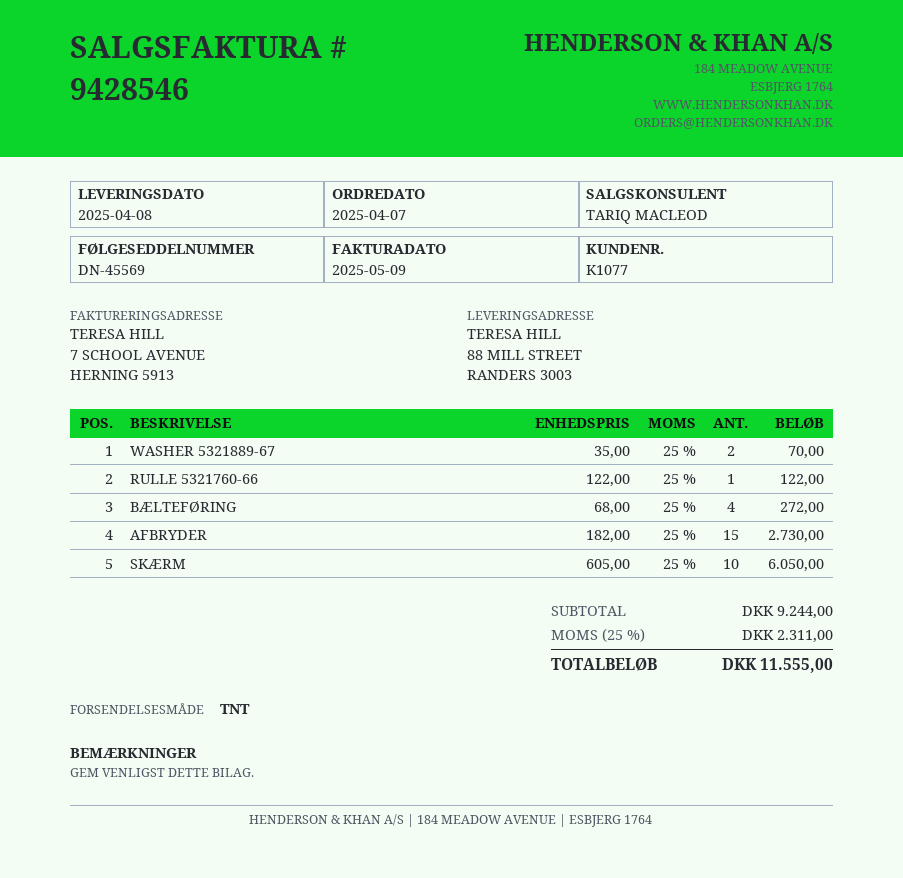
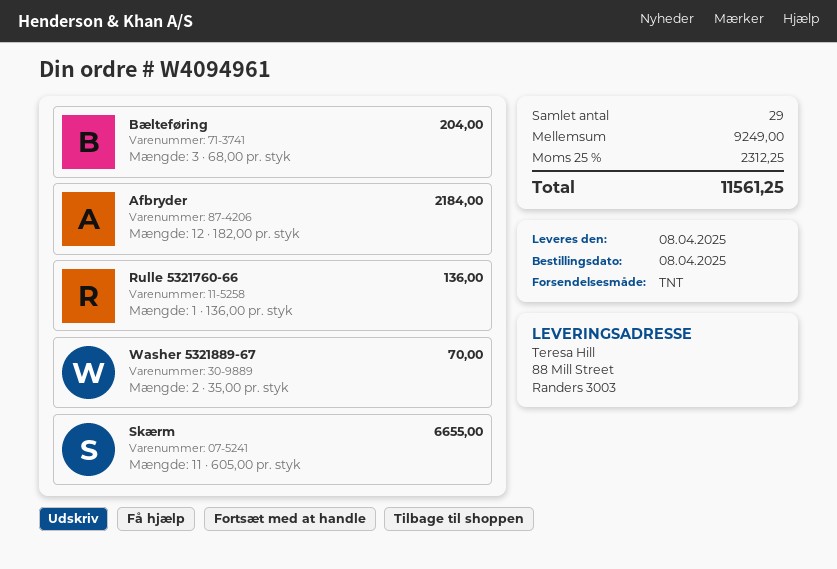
order date: 2025-04-07 -> 2025-04-08
RULLE 5321760-66: 1 x 122.00 = 122.00 -> 1 x 136.00 = 136.00
BÆLTEFØRING: 4 x 68.00 = 272.00 -> 3 x 68.00 = 204.00
AFBRYDER: 15 x 182.00 = 2730.00 -> 12 x 182.00 = 2184.00
SKÆRM: 10 x 605.00 = 6050.00 -> 11 x 605.00 = 6655.00
subtotal: 9244.00 -> 9249.00
tax: 25% = 2311.00 -> 25% = 2312.25
total: 11555.00 -> 11561.25

